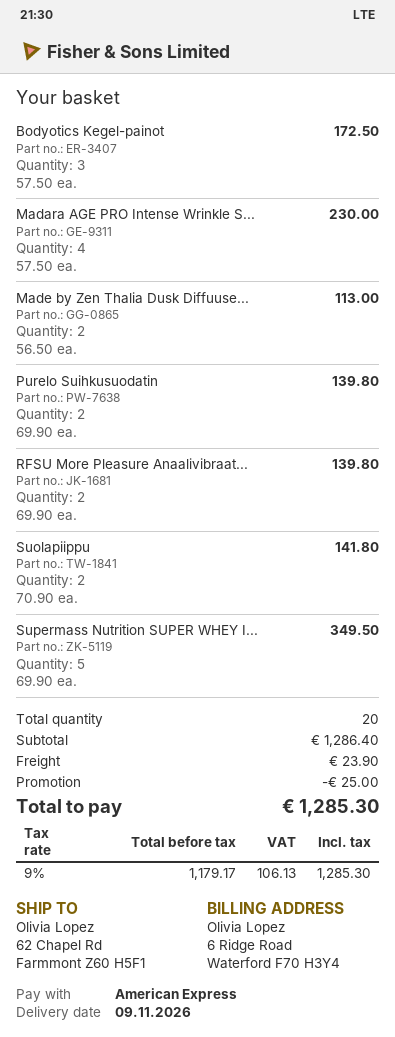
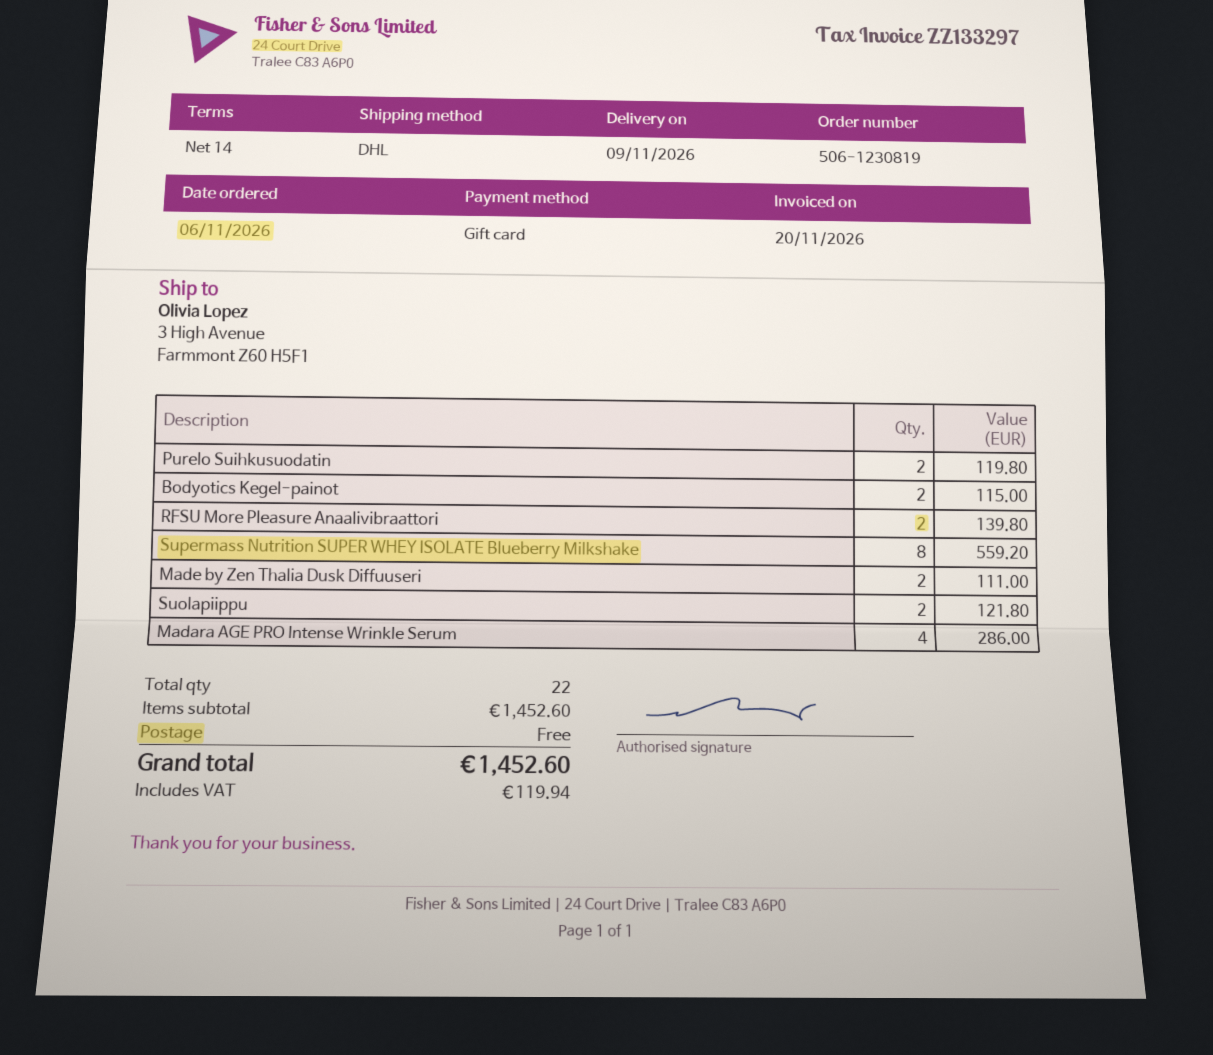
payment method: American Express -> gift card
ship to: 62 Chapel Rd, Farmmont Z60 H5F1 -> 3 High Avenue, Farmmont Z60 H5F1
Bodyotics Kegel-painot: 3 for 172.50 -> 2 for 115.00
Madara AGE PRO Intense Wrinkle S...: 4 for 230.00 -> 4 for 286.00
Made by Zen Thalia Dusk Diffuuse...: 2 for 113.00 -> 2 for 111.00
Purelo Suihkusuodatin: 2 for 139.80 -> 2 for 119.80
Suolapiippu: 2 for 141.80 -> 2 for 121.80
Supermass Nutrition SUPER WHEY I...: 5 for 349.50 -> 8 for 559.20
total quantity: 20 -> 22
subtotal: 1286.40 -> 1452.60
discount: 25.00 -> none
shipping: 23.90 -> 0.00
tax: 106.13 -> 119.94
total: 1285.30 -> 1452.60

